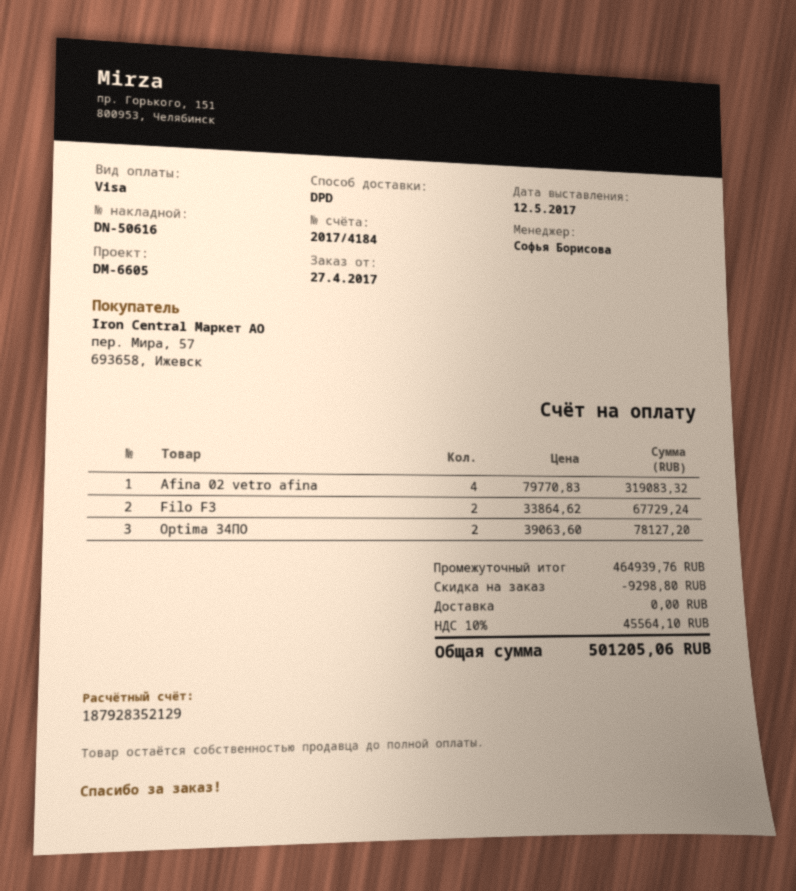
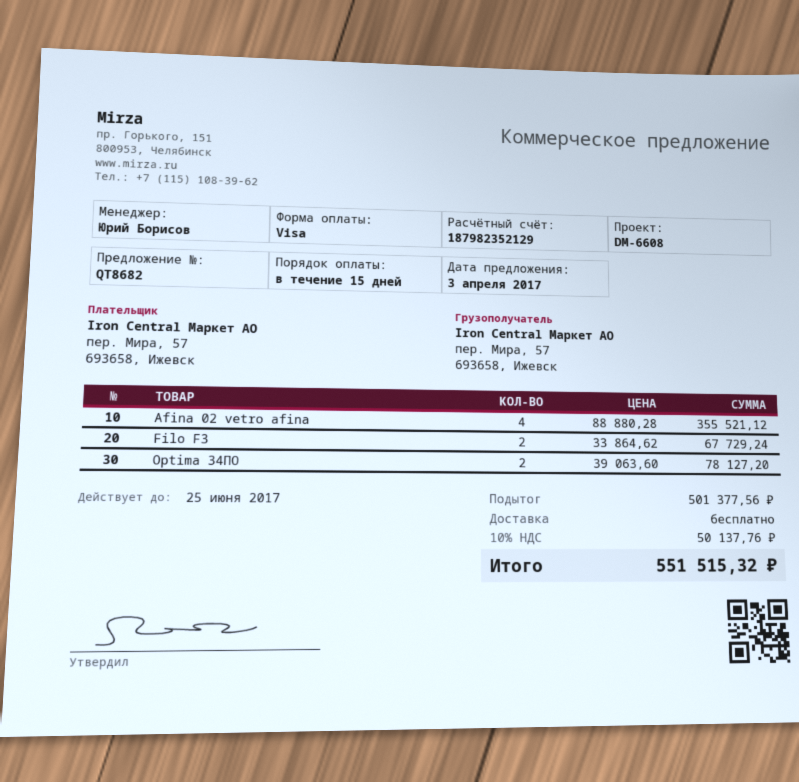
reference: DM-6605 -> DM-6608
sales rep: Софья Борисова -> Юрий Борисов
bank account: 187928352129 -> 187982352129
Afina 02 vetro afina: 4 x 79770.83 = 319083.32 -> 4 x 88880.28 = 355521.12
subtotal: 464939.76 -> 501377.56
discount: 9298.80 -> none
tax: 10% = 45564.10 -> 10% = 50137.76
total: 501205.06 -> 551515.32

